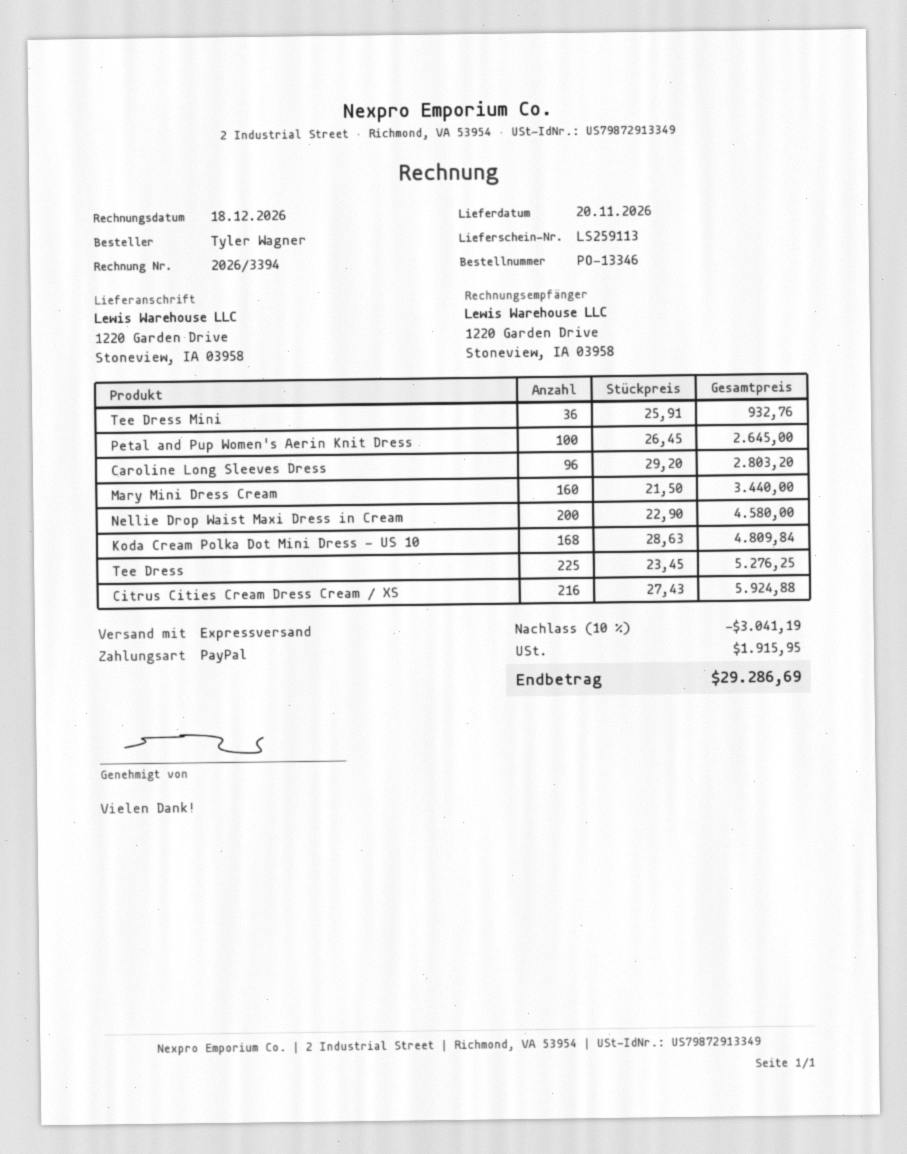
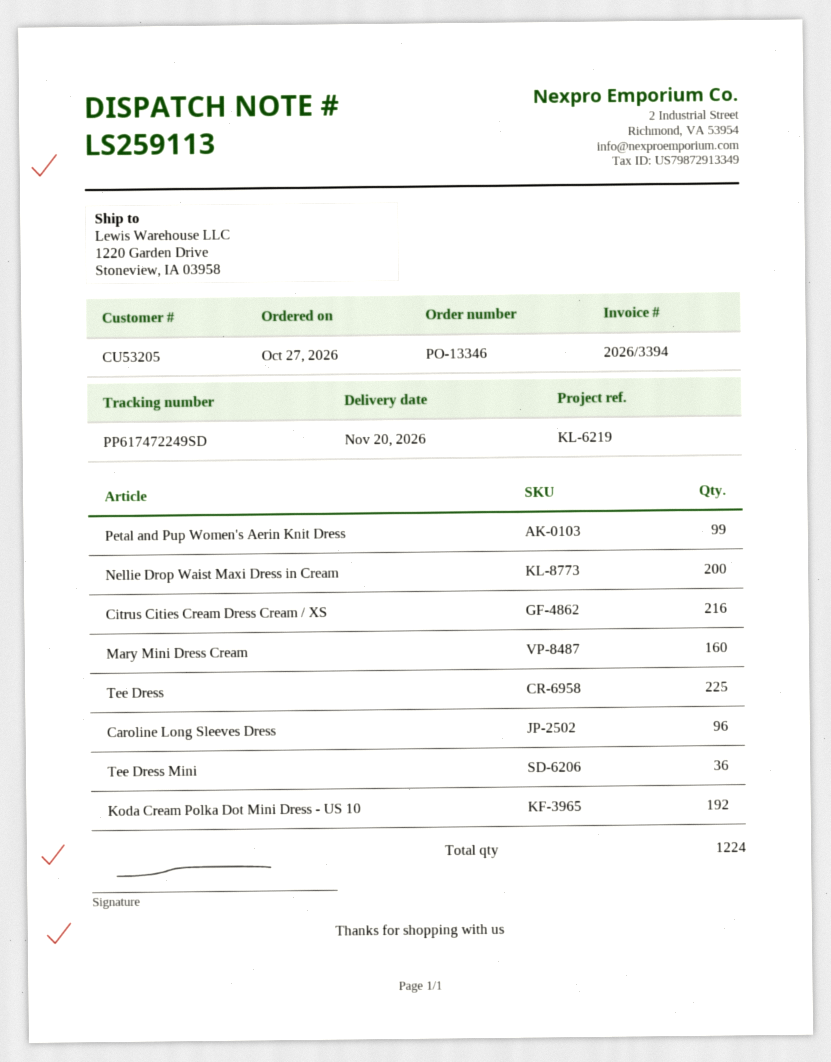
Petal and Pup Women's Aerin Knit Dress: 100 -> 99
Koda Cream Polka Dot Mini Dress - US 10: 168 -> 192

